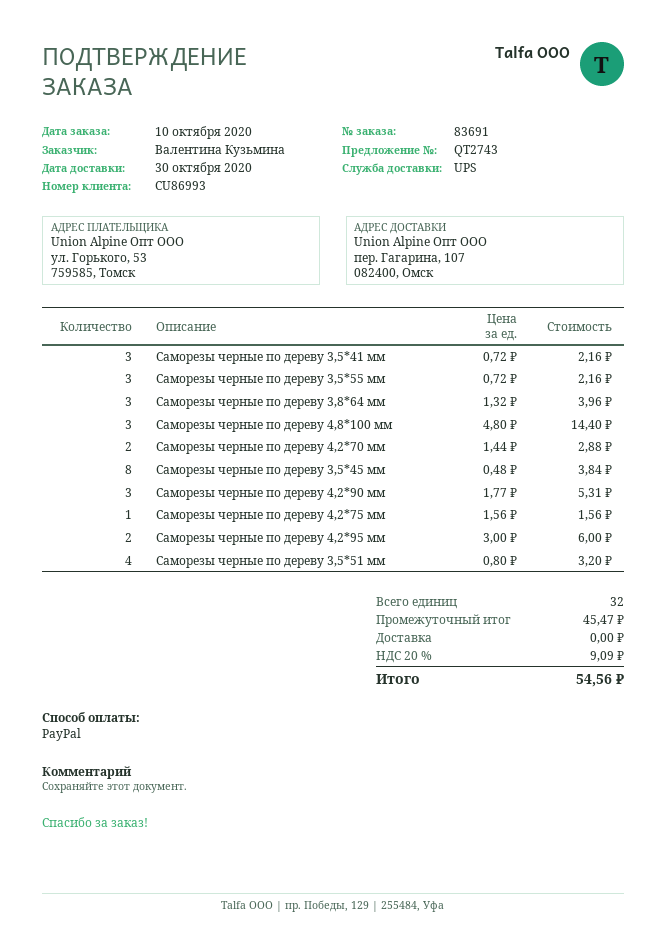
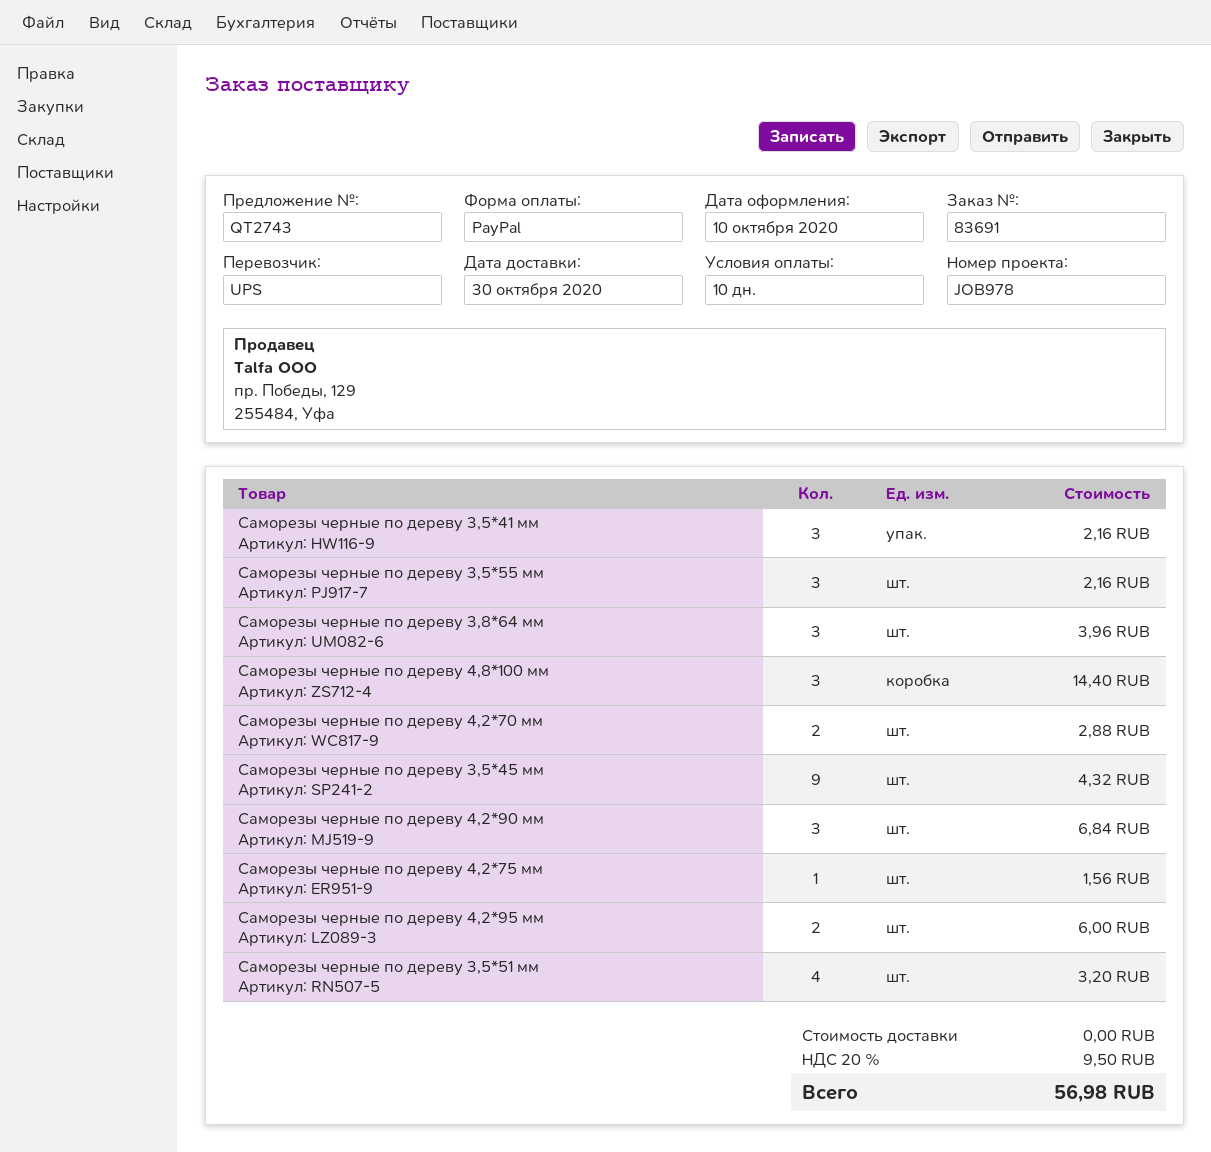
Саморезы черные по дереву 3,5*45 мм: 8 for 3.84 -> 9 for 4.32
Саморезы черные по дереву 4,2*90 мм: 3 for 5.31 -> 3 for 6.84
tax: 20% = 9.09 -> 20% = 9.50
total: 54.56 -> 56.98

